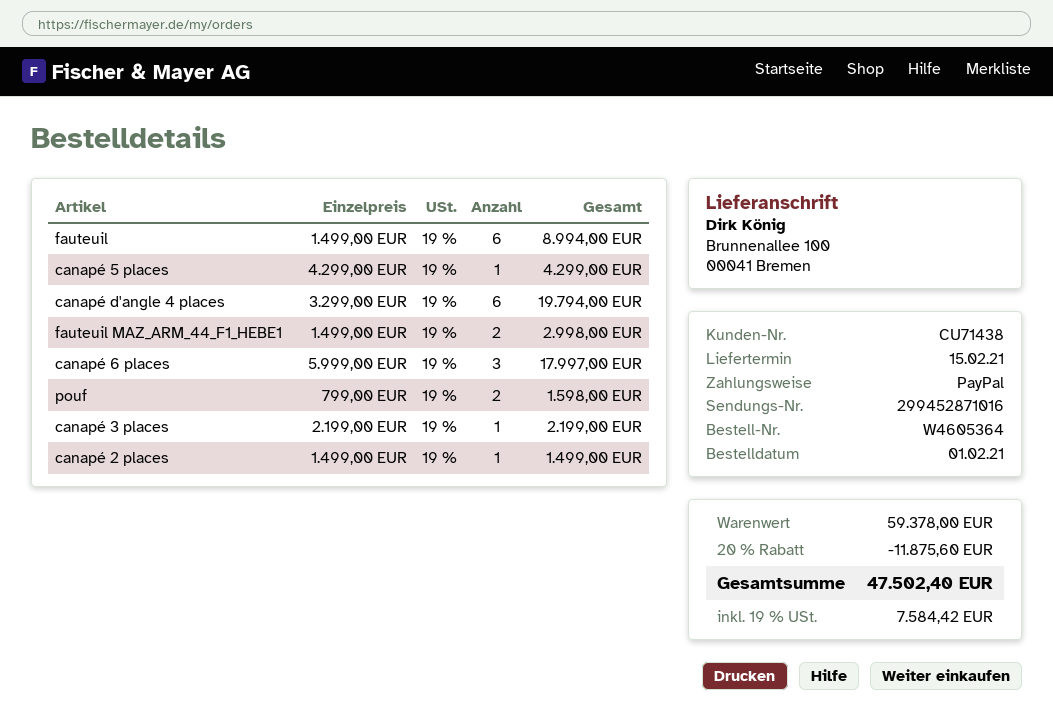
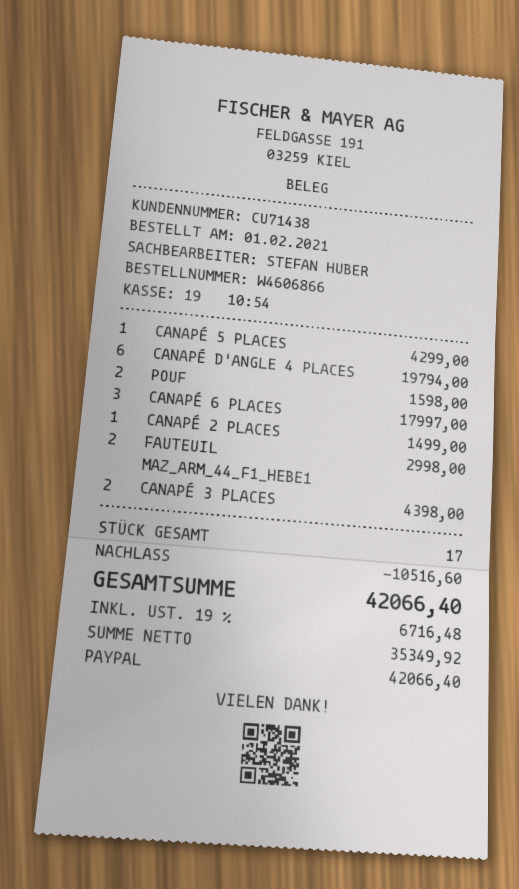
order number: W4605364 -> W4606866
fauteuil: 6 for 8994.00 -> none
canapé 3 places: 1 for 2199.00 -> 2 for 4398.00
discount: 11875.60 -> 10516.60
tax: 19% = 7584.42 -> 19% = 6716.48
total: 47502.40 -> 42066.40

